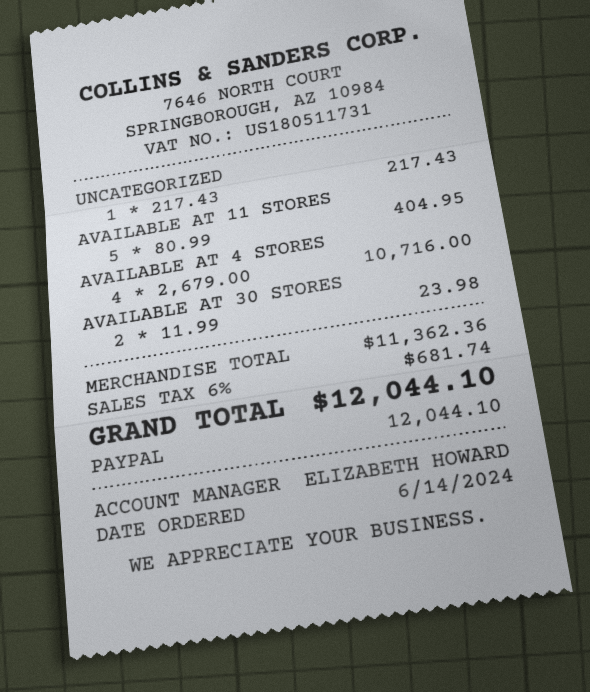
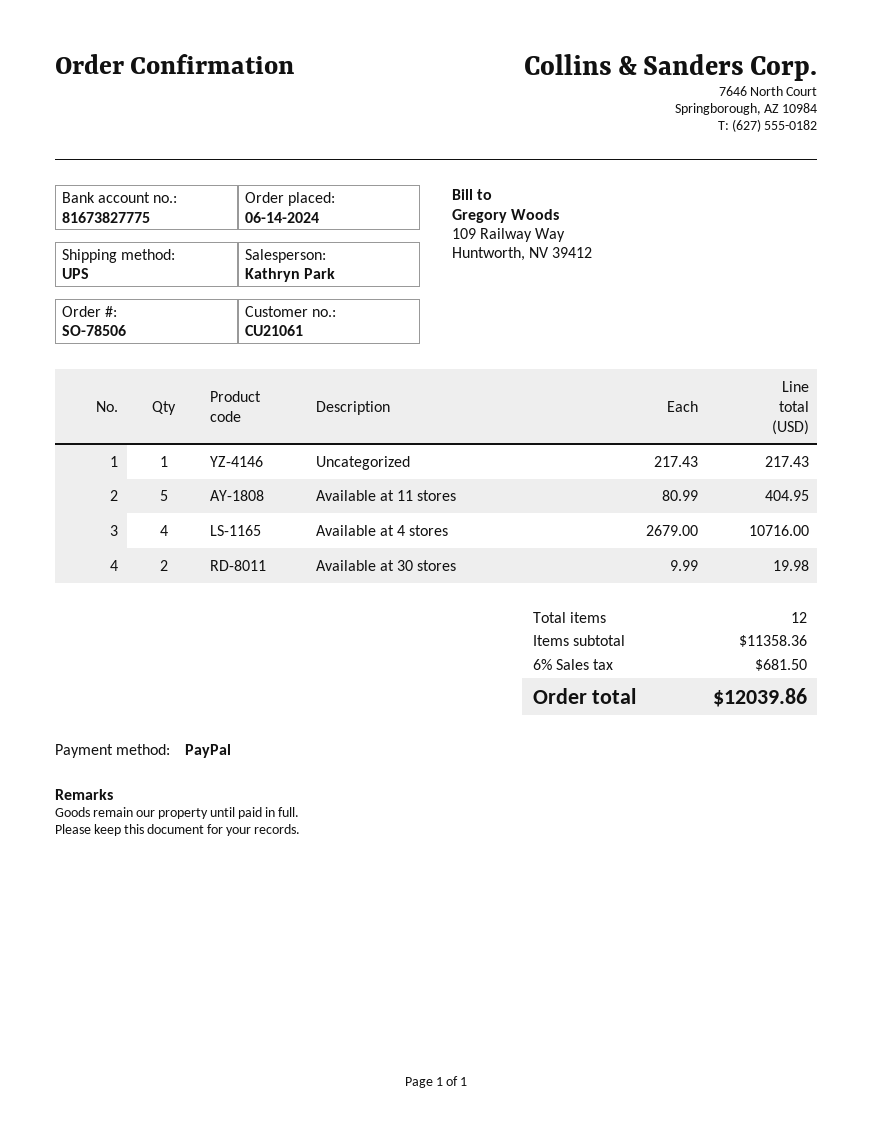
sales rep: ELIZABETH HOWARD -> Kathryn Park
AVAILABLE AT 30 STORES: 2 x 11.99 = 23.98 -> 2 x 9.99 = 19.98
subtotal: 11362.36 -> 11358.36
tax: 6% = 681.74 -> 6% = 681.50
total: 12044.10 -> 12039.86

